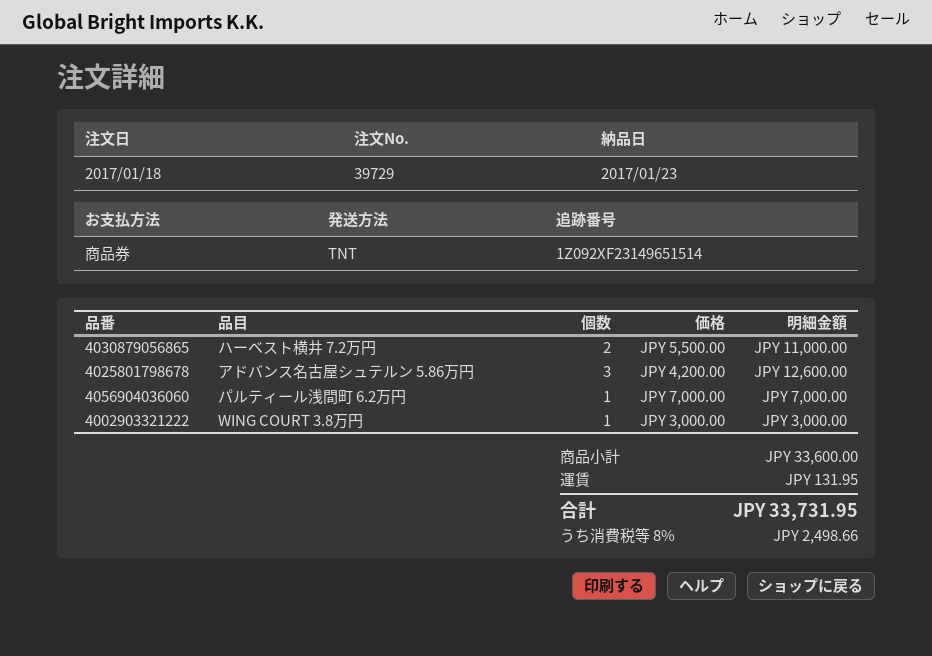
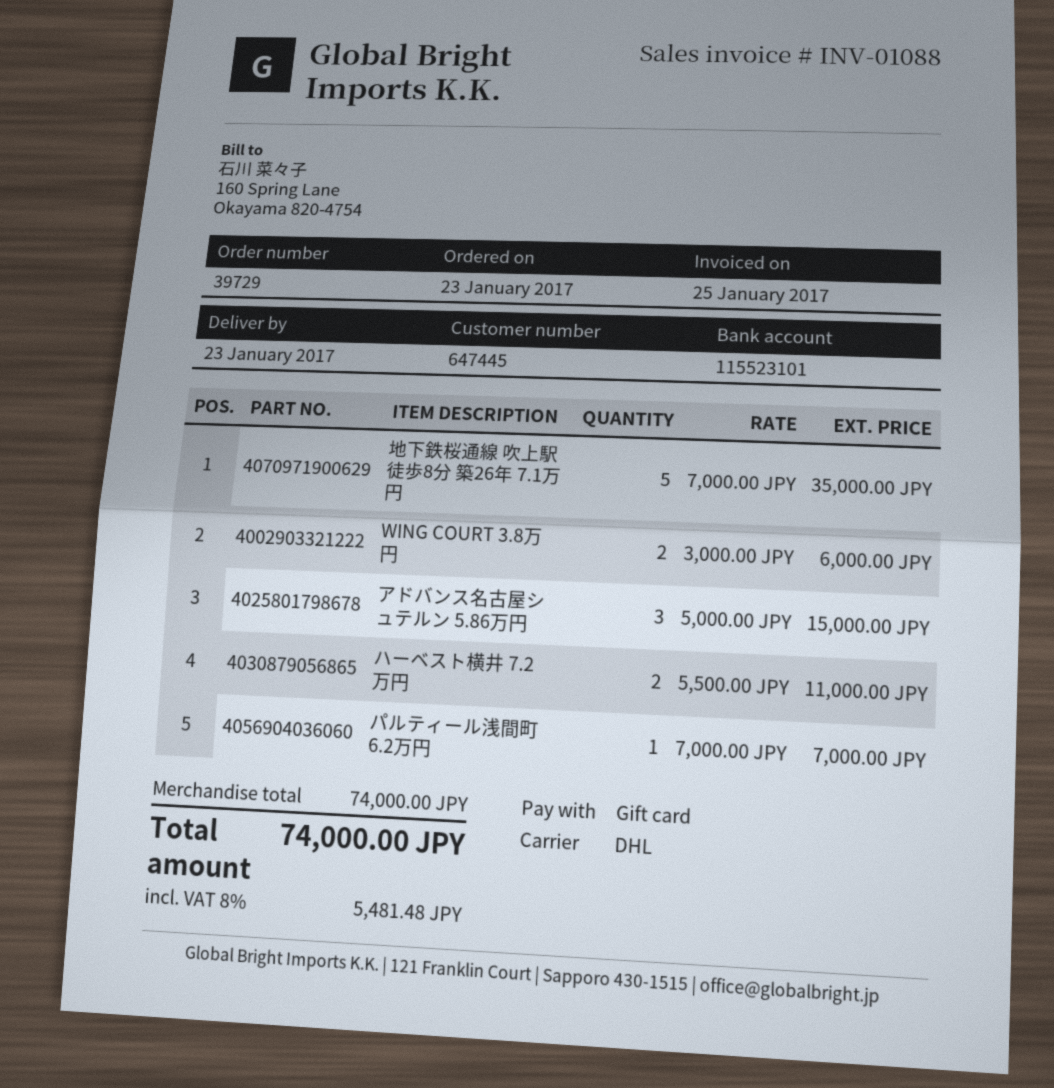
order date: 2017-01-18 -> 2017-01-23
shipping method: TNT -> DHL
アドバンス名古屋シュテルン 5.86万円: 3 x 4200.00 = 12600.00 -> 3 x 5000.00 = 15000.00
WING COURT 3.8万円: 1 x 3000.00 = 3000.00 -> 2 x 3000.00 = 6000.00
地下鉄桜通線 吹上駅 徒歩8分 築26年 7.1万円: none -> 5 x 7000.00 = 35000.00
subtotal: 33600.00 -> 74000.00
shipping: 131.95 -> none
tax: 8% = 2498.66 -> 8% = 5481.48
total: 33731.95 -> 74000.00

